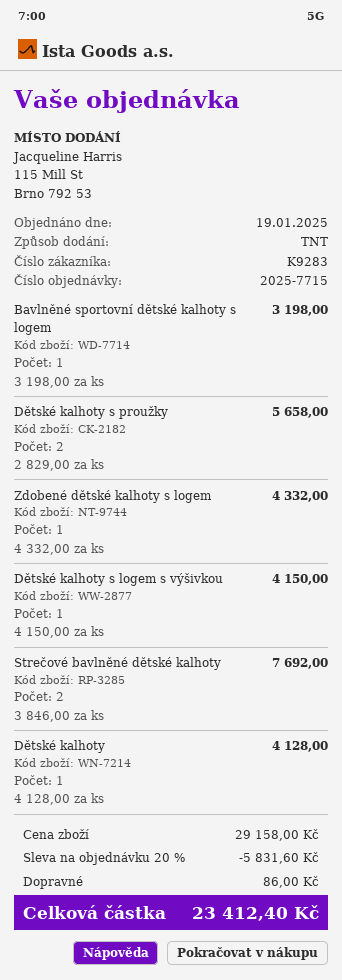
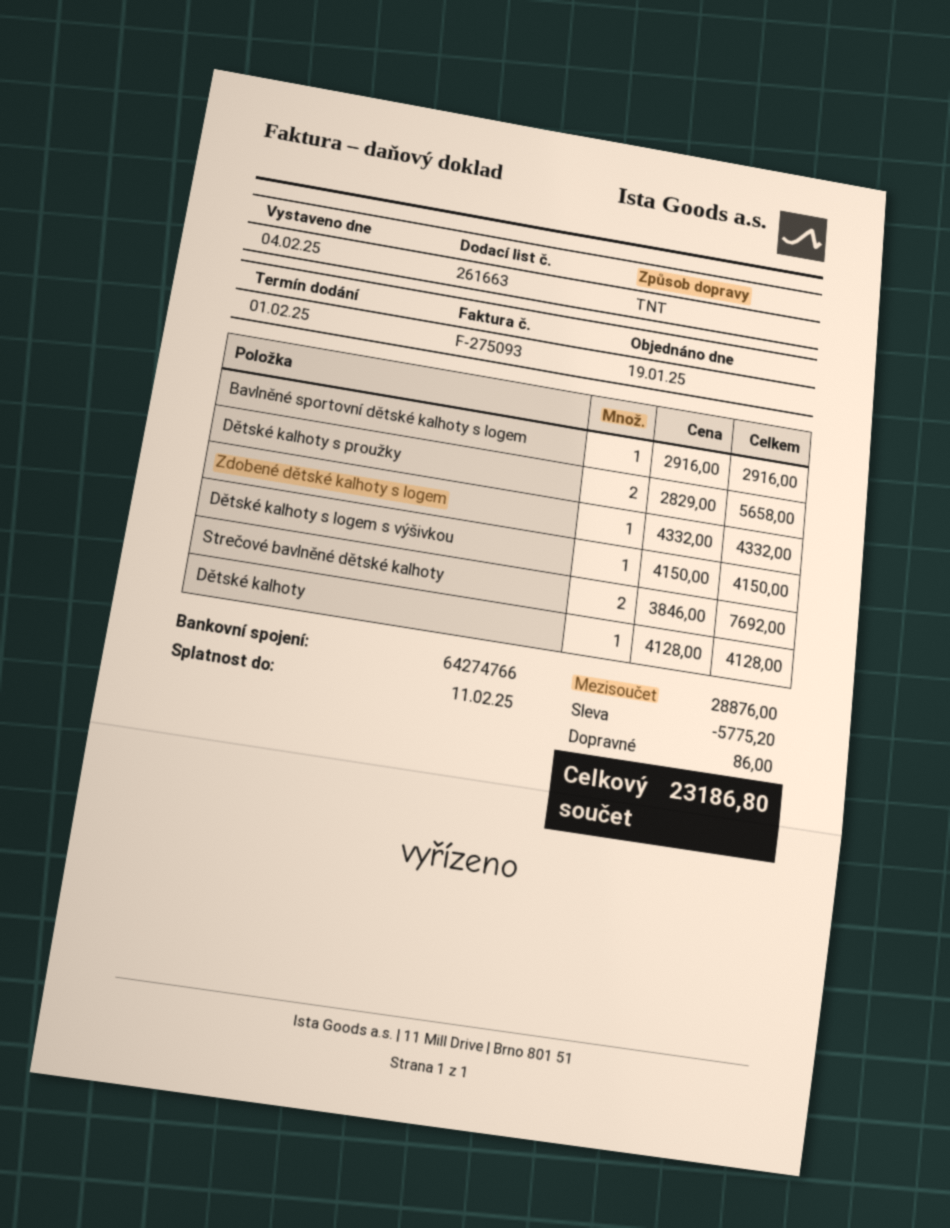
Bavlněné sportovní dětské kalhoty s logem: 1 x 3198.00 = 3198.00 -> 1 x 2916.00 = 2916.00
subtotal: 29158.00 -> 28876.00
discount: 5831.60 -> 5775.20
total: 23412.40 -> 23186.80

